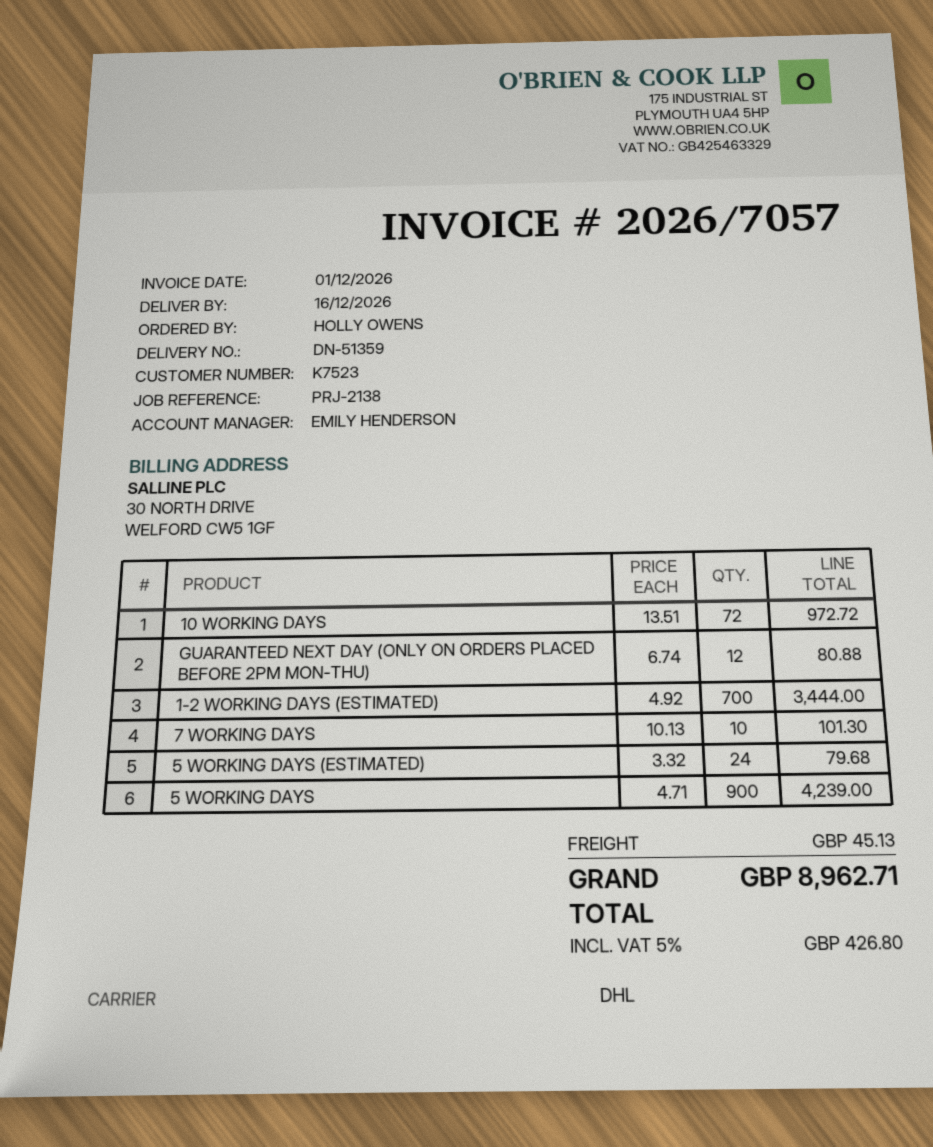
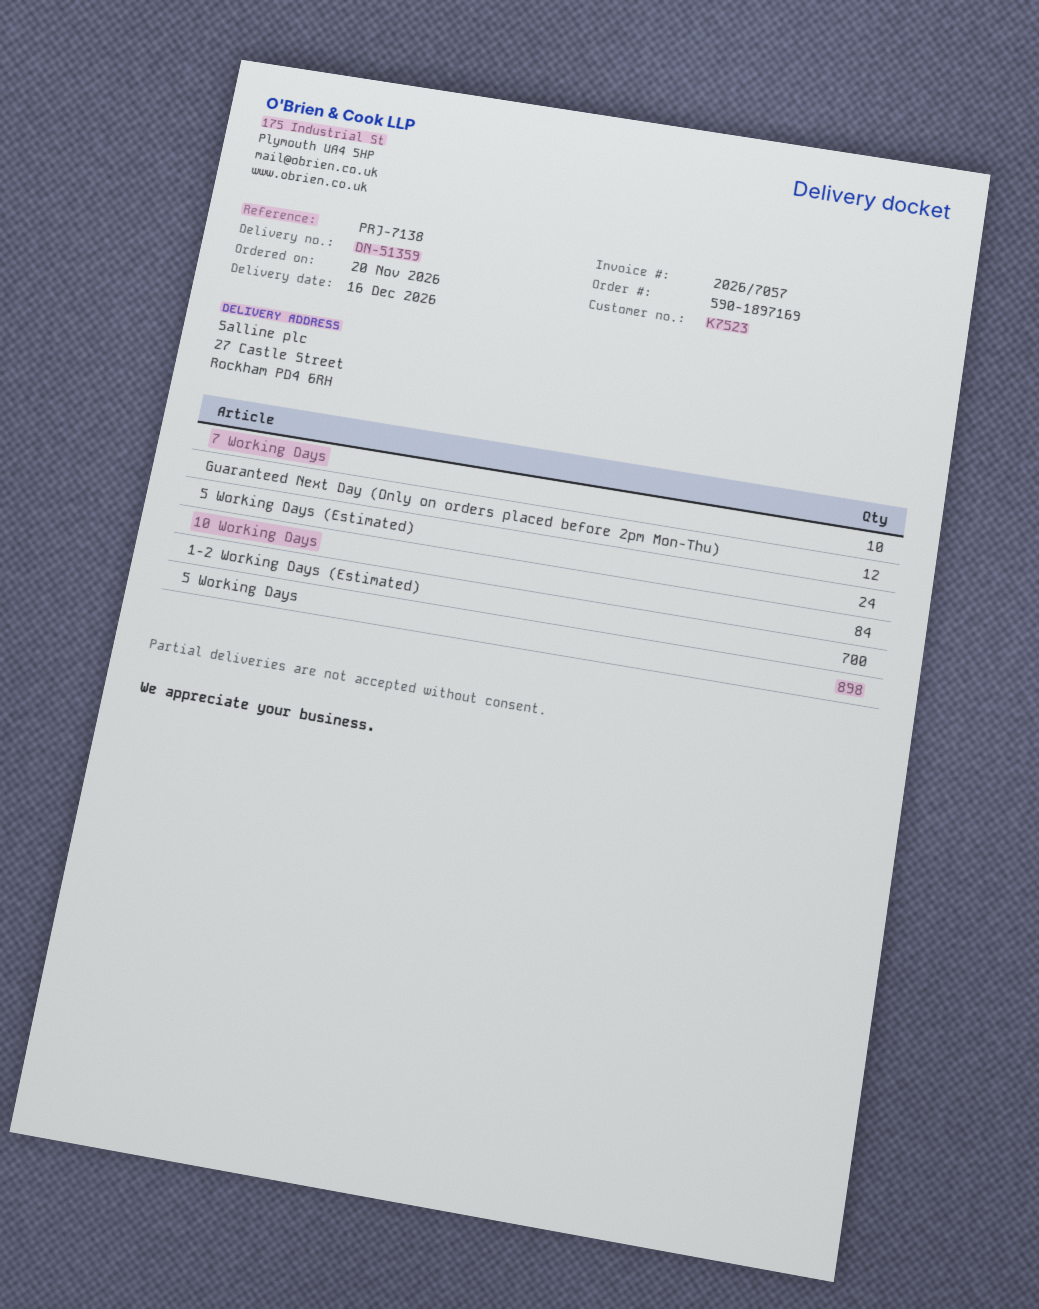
reference: PRJ-2138 -> PRJ-7138
10 WORKING DAYS: 72 -> 84
5 WORKING DAYS: 900 -> 898

